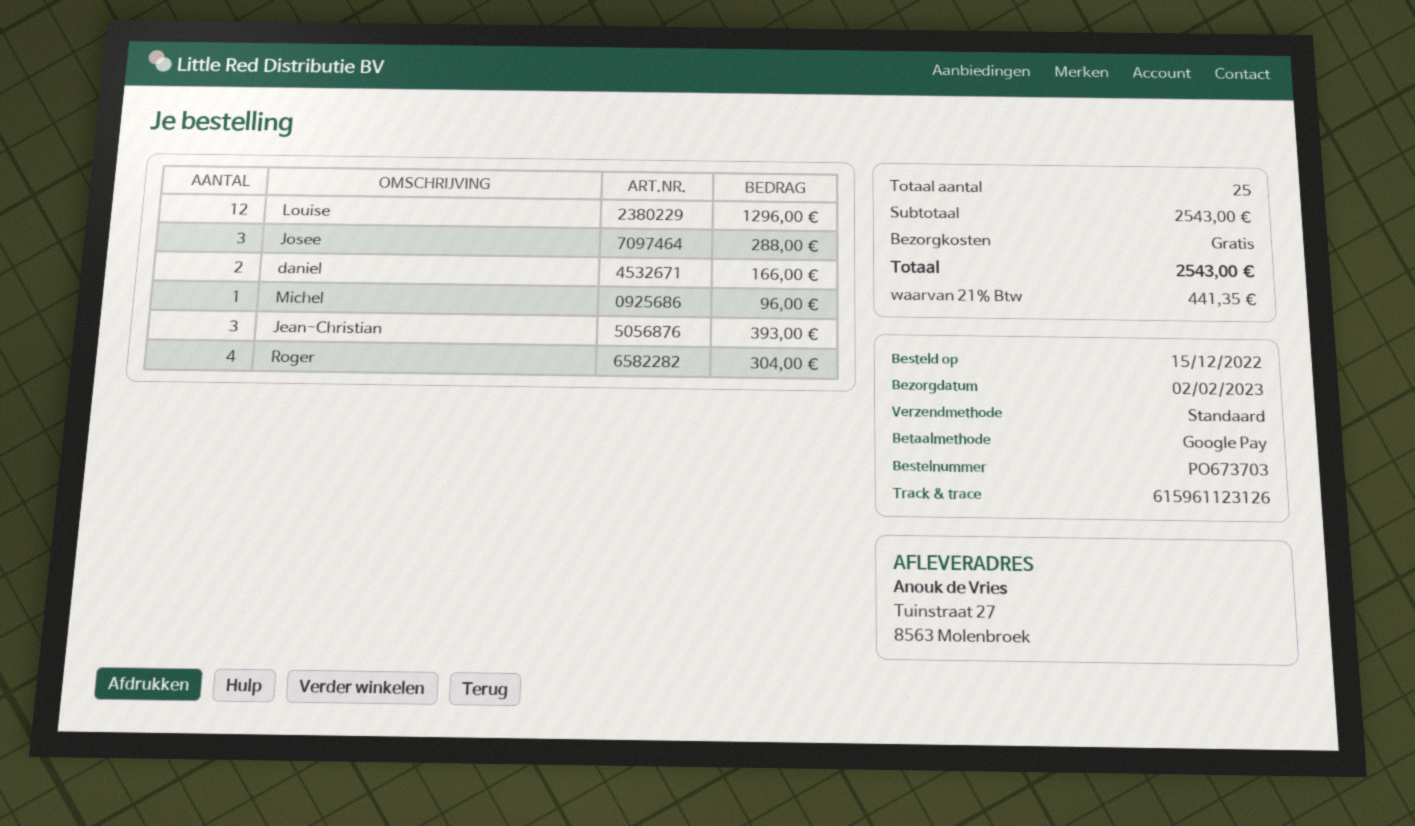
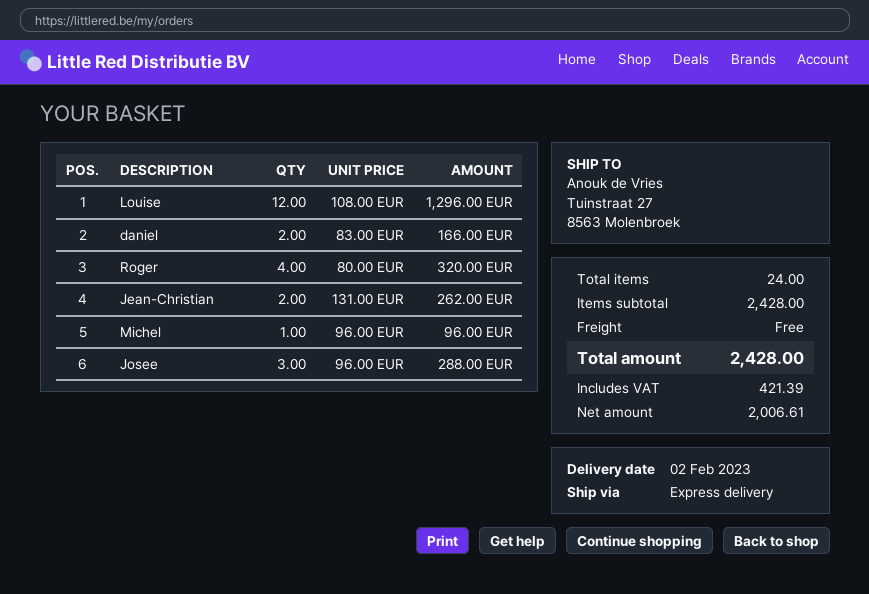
shipping method: standard -> express
Jean-Christian: 3 for 393.00 -> 2 for 262.00
Roger: 4 for 304.00 -> 4 for 320.00
total quantity: 25 -> 24
subtotal: 2543.00 -> 2428.00
tax: 441.35 -> 421.39
total: 2543.00 -> 2428.00

